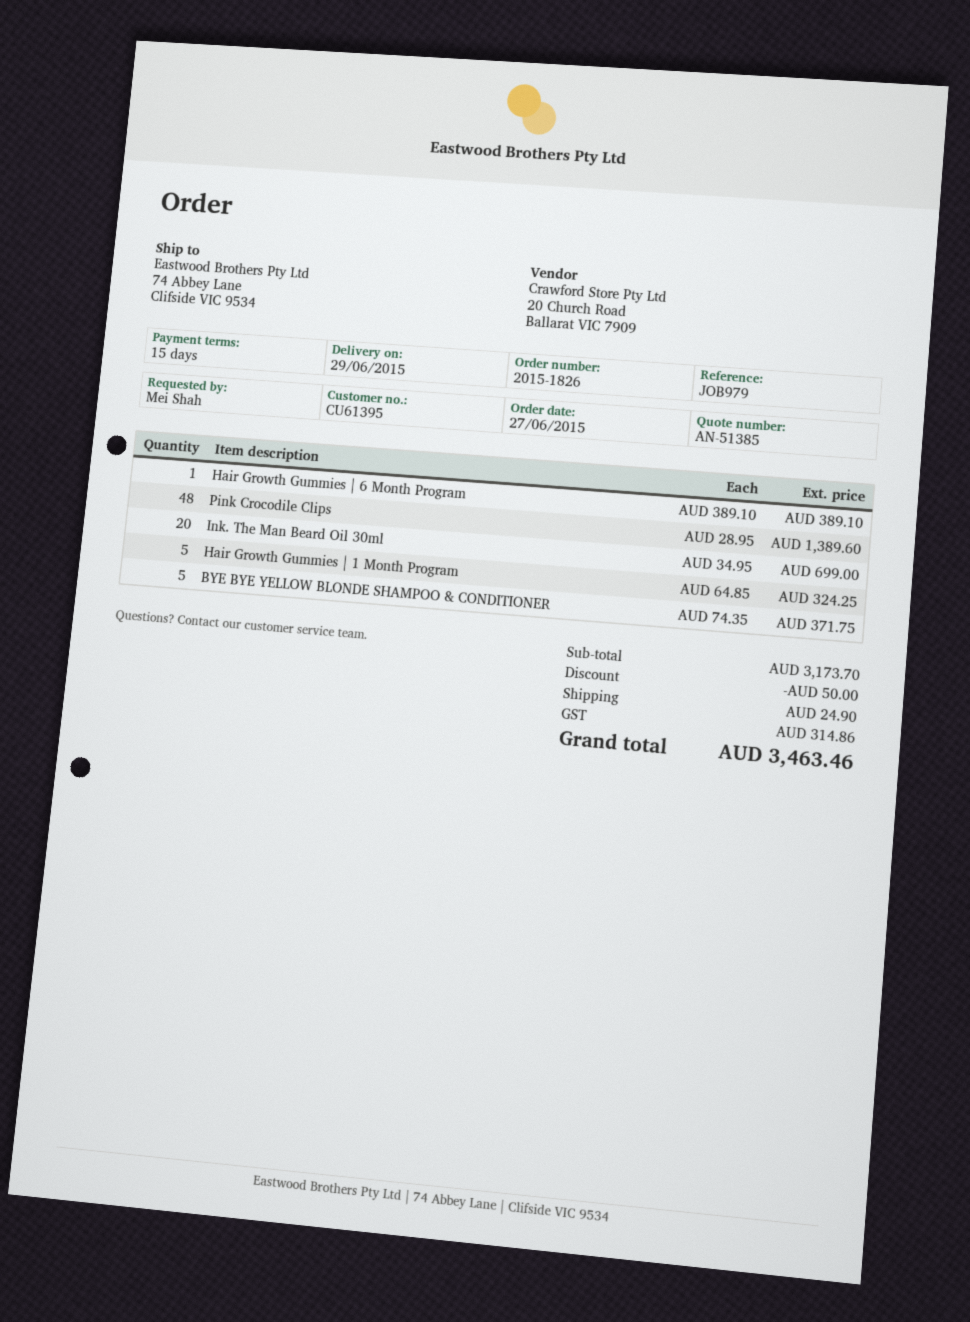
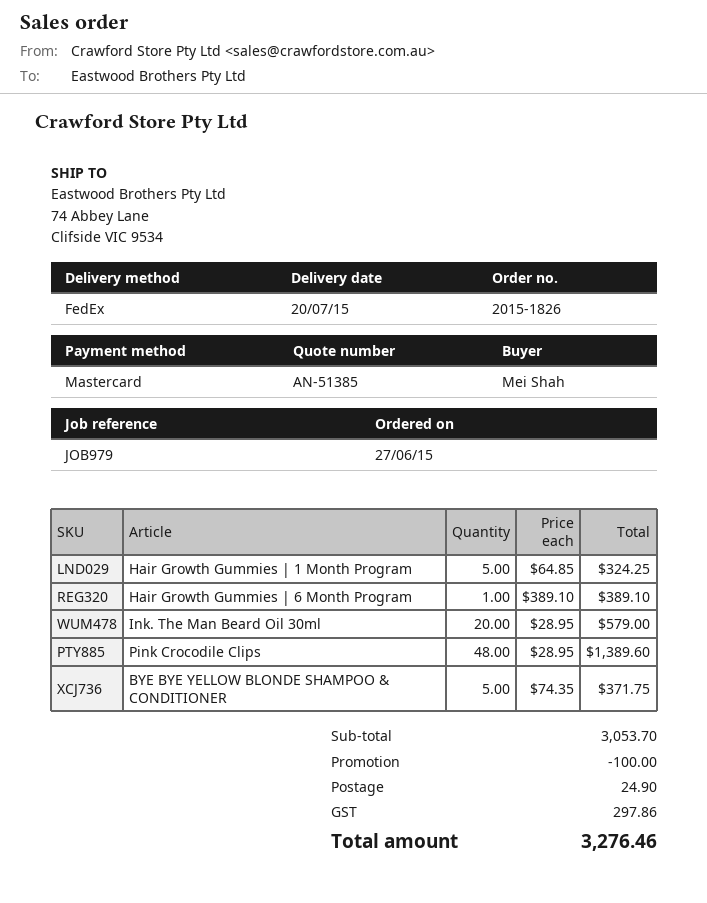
delivery date: 2015-06-29 -> 2015-07-20
Ink. The Man Beard Oil 30ml: 20 x 34.95 = 699.00 -> 20 x 28.95 = 579.00
subtotal: 3173.70 -> 3053.70
discount: 50.00 -> 100.00
tax: 314.86 -> 297.86
total: 3463.46 -> 3276.46

